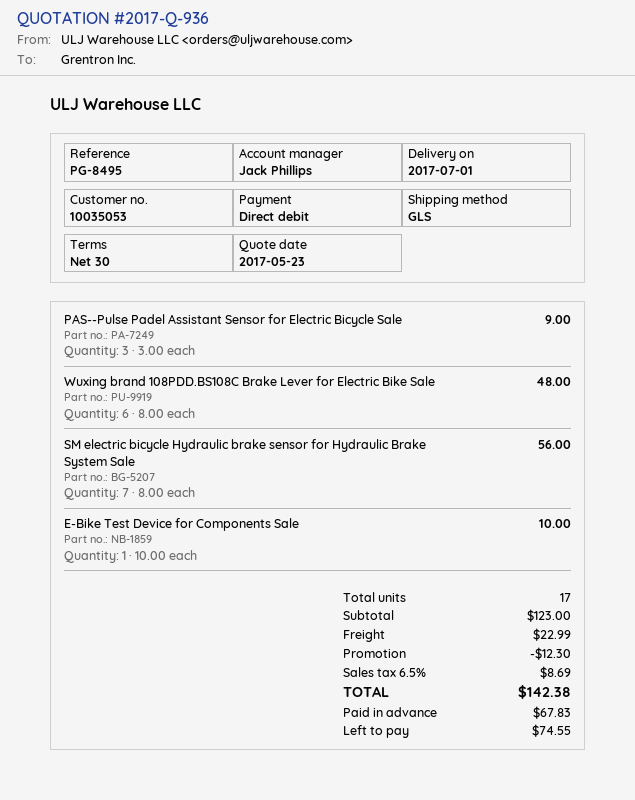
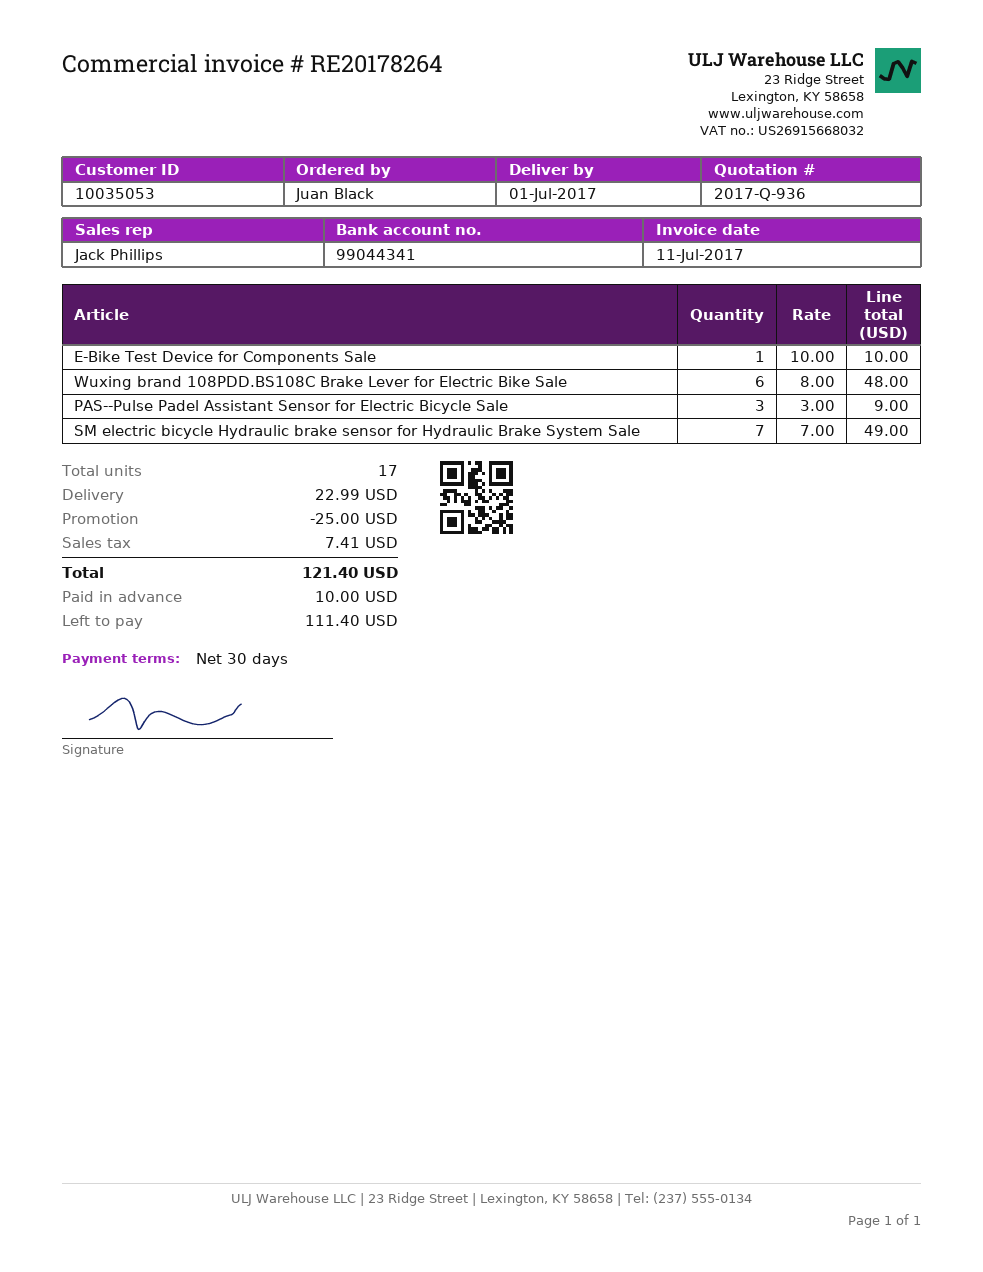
SM electric bicycle Hydraulic brake sensor for Hydraulic Brake System Sale: 7 x 8.00 = 56.00 -> 7 x 7.00 = 49.00
discount: 12.30 -> 25.00
tax: 8.69 -> 7.41
total: 142.38 -> 121.40
deposit: 67.83 -> 10.00
balance: 74.55 -> 111.40

